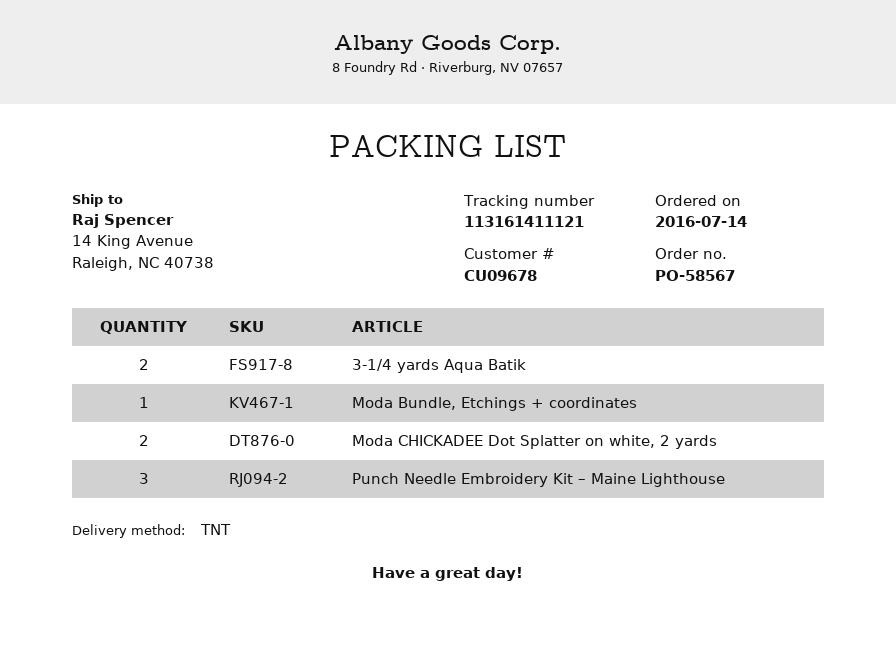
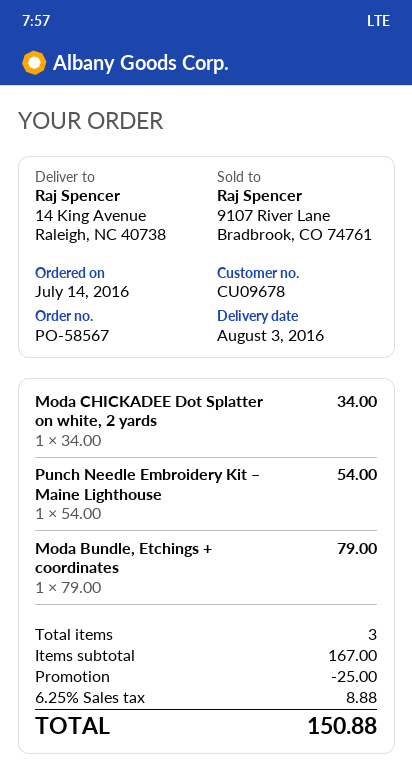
3-1/4 yards Aqua Batik: 2 -> none
Moda CHICKADEE Dot Splatter on white, 2 yards: 2 -> 1
Punch Needle Embroidery Kit – Maine Lighthouse: 3 -> 1

